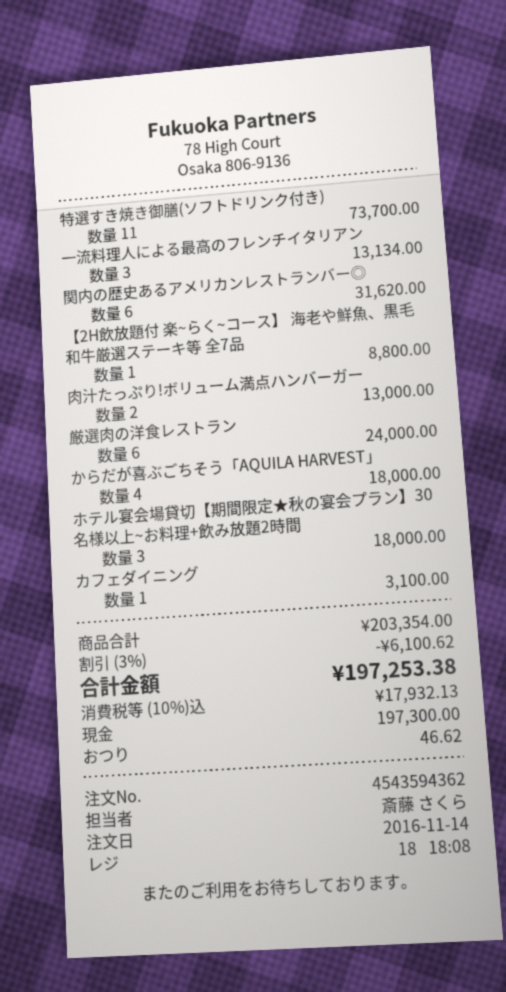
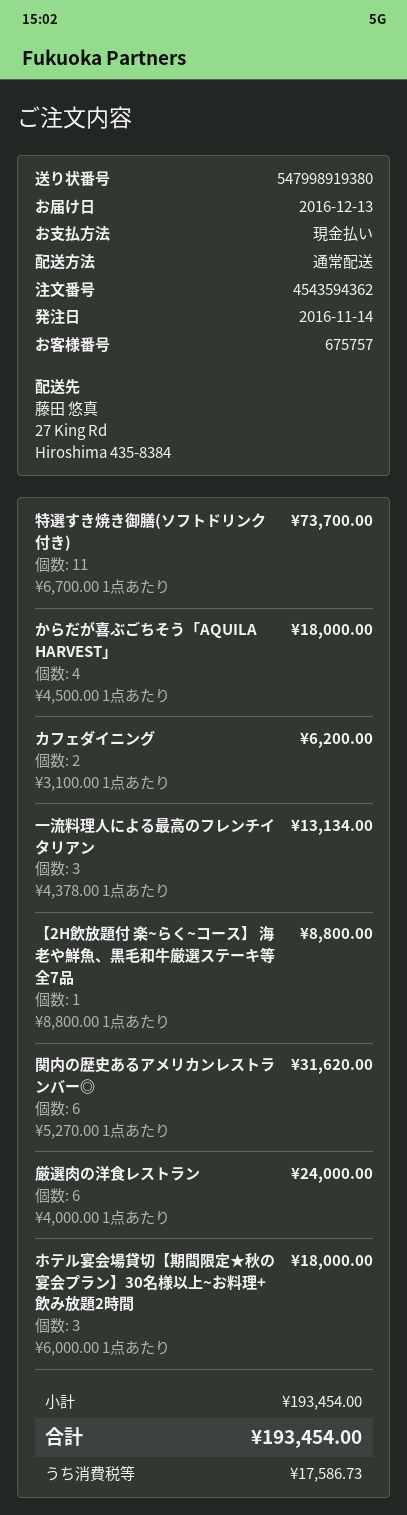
肉汁たっぷり!ボリューム満点ハンバーガー: 2 for 13000.00 -> none
カフェダイニング: 1 for 3100.00 -> 2 for 6200.00
subtotal: 203354.00 -> 193454.00
discount: 3% = 6100.62 -> none
tax: 17932.13 -> 17586.73
total: 197253.38 -> 193454.00

